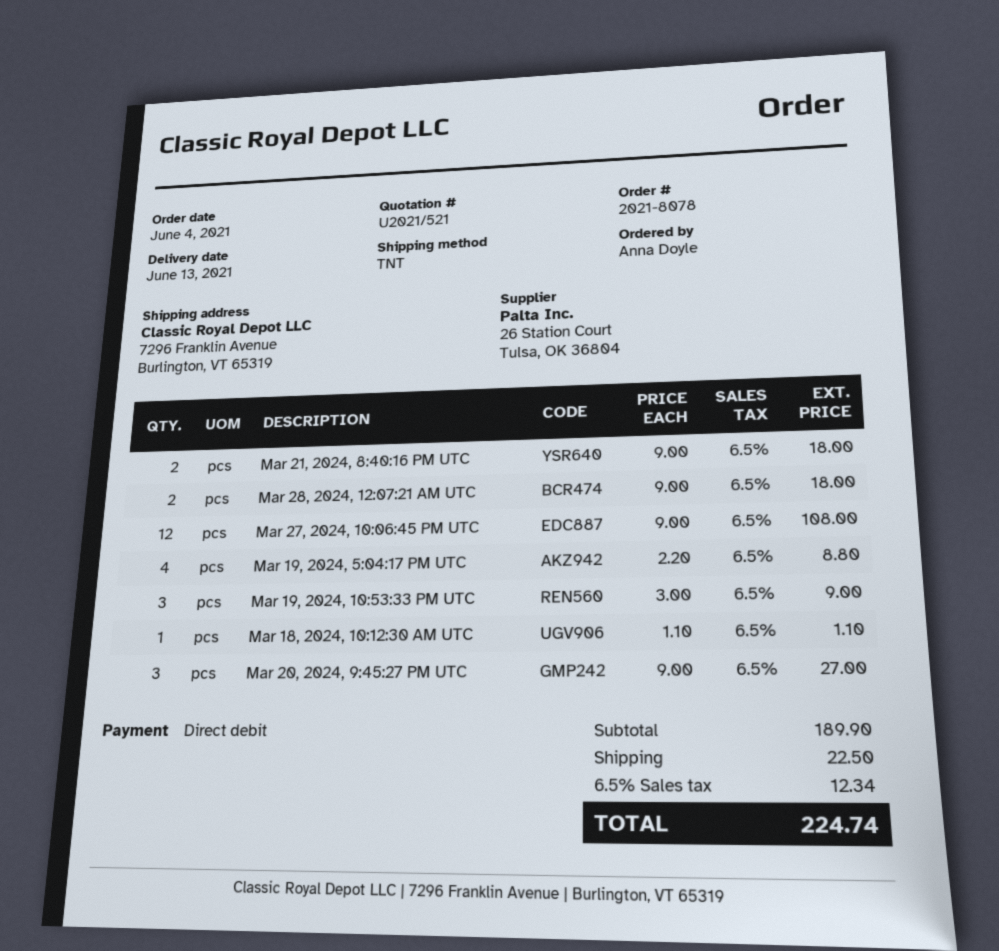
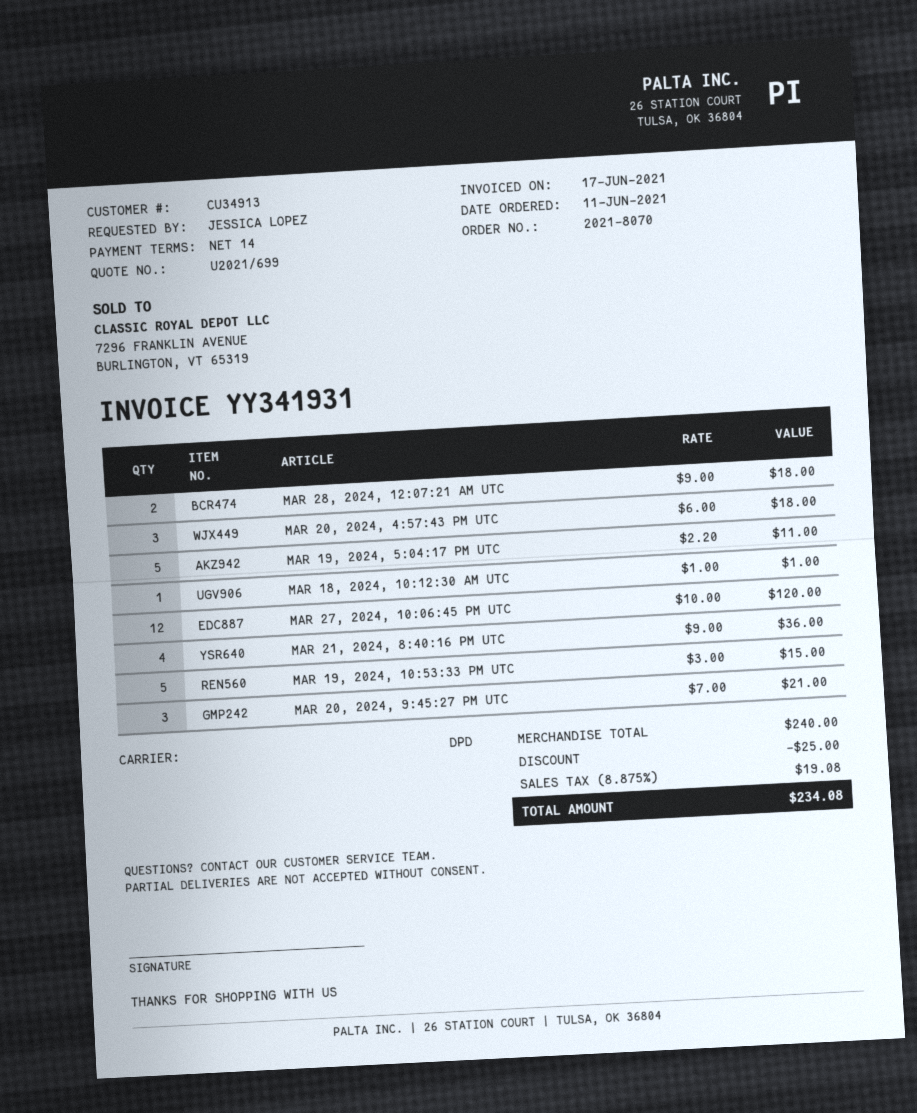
quote number: U2021/521 -> U2021/699
order number: 2021-8078 -> 2021-8070
order date: 2021-06-04 -> 2021-06-11
ordered by: Anna Doyle -> JESSICA LOPEZ
shipping method: TNT -> DPD
Mar 21, 2024, 8:40:16 PM UTC: 2 x 9.00 = 18.00 -> 4 x 9.00 = 36.00
Mar 27, 2024, 10:06:45 PM UTC: 12 x 9.00 = 108.00 -> 12 x 10.00 = 120.00
Mar 19, 2024, 5:04:17 PM UTC: 4 x 2.20 = 8.80 -> 5 x 2.20 = 11.00
Mar 19, 2024, 10:53:33 PM UTC: 3 x 3.00 = 9.00 -> 5 x 3.00 = 15.00
Mar 18, 2024, 10:12:30 AM UTC: 1 x 1.10 = 1.10 -> 1 x 1.00 = 1.00
Mar 20, 2024, 9:45:27 PM UTC: 3 x 9.00 = 27.00 -> 3 x 7.00 = 21.00
MAR 20, 2024, 4:57:43 PM UTC: none -> 3 x 6.00 = 18.00
subtotal: 189.90 -> 240.00
discount: none -> 25.00
shipping: 22.50 -> none
tax: 6.5% = 12.34 -> 8.875% = 19.08
total: 224.74 -> 234.08

